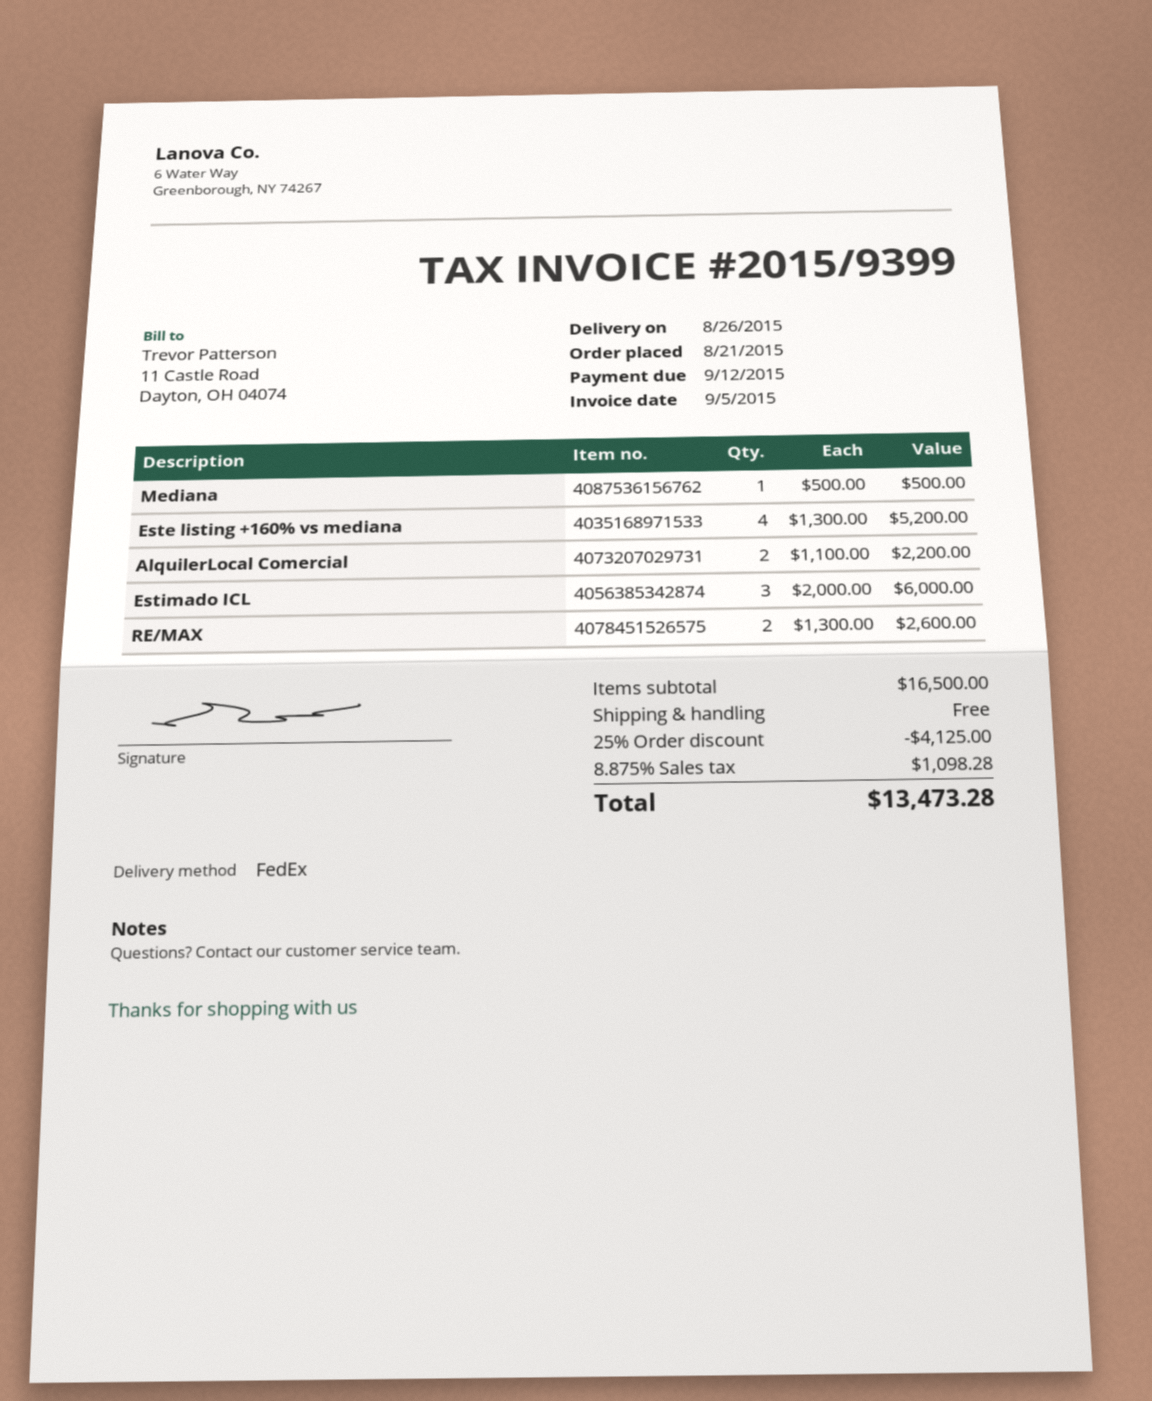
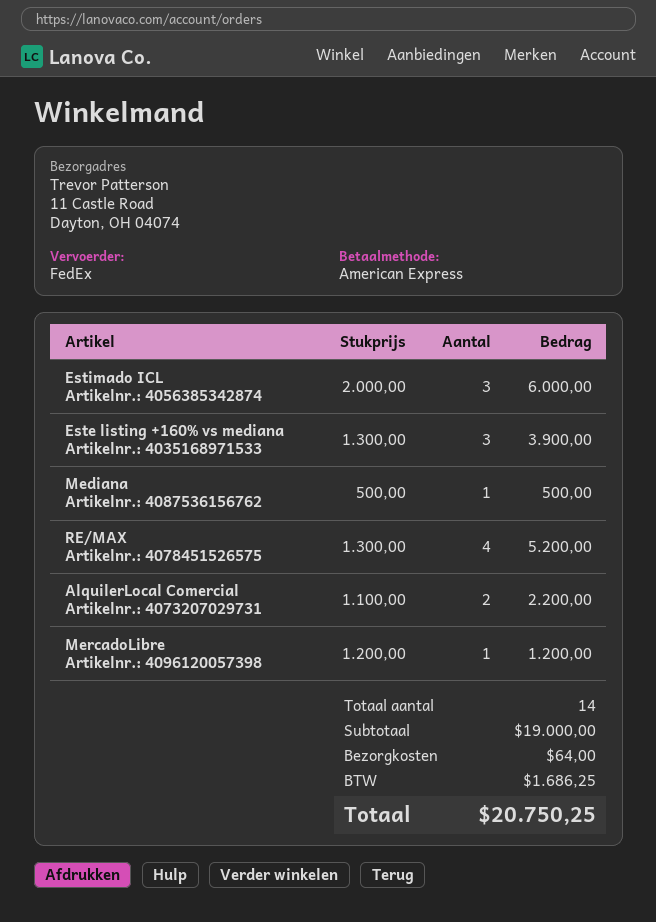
Este listing +160% vs mediana: 4 x 1300.00 = 5200.00 -> 3 x 1300.00 = 3900.00
RE/MAX: 2 x 1300.00 = 2600.00 -> 4 x 1300.00 = 5200.00
MercadoLibre: none -> 1 x 1200.00 = 1200.00
subtotal: 16500.00 -> 19000.00
discount: 25% = 4125.00 -> none
shipping: 0.00 -> 64.00
tax: 1098.28 -> 1686.25
total: 13473.28 -> 20750.25

